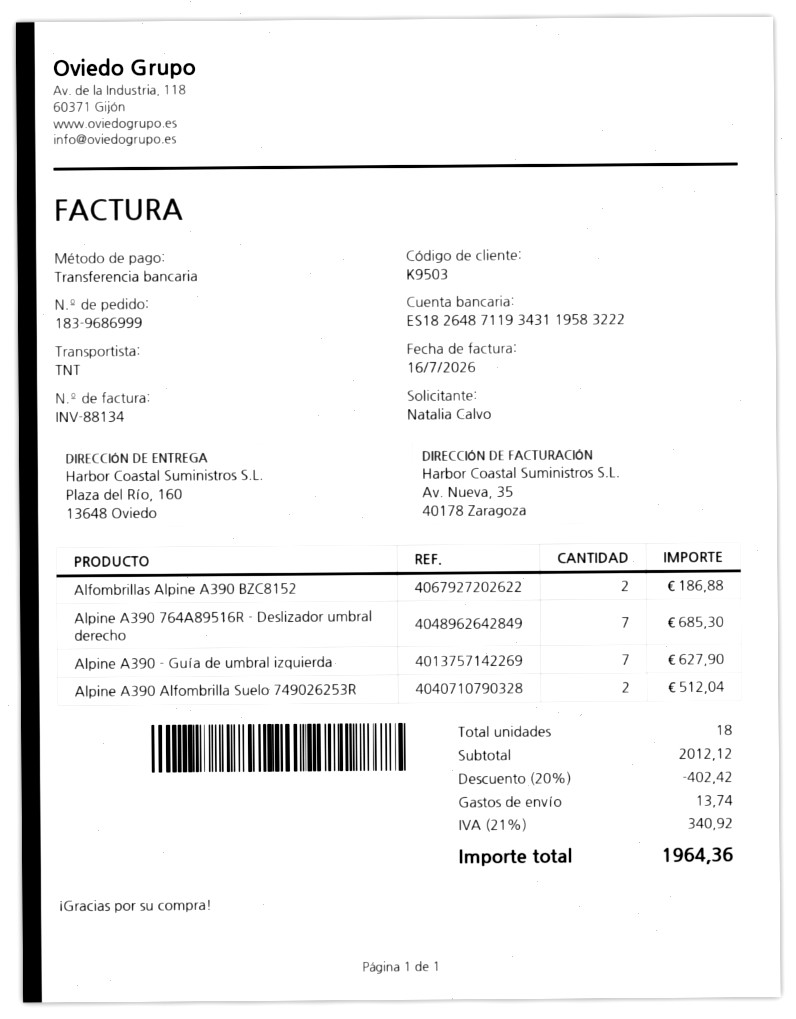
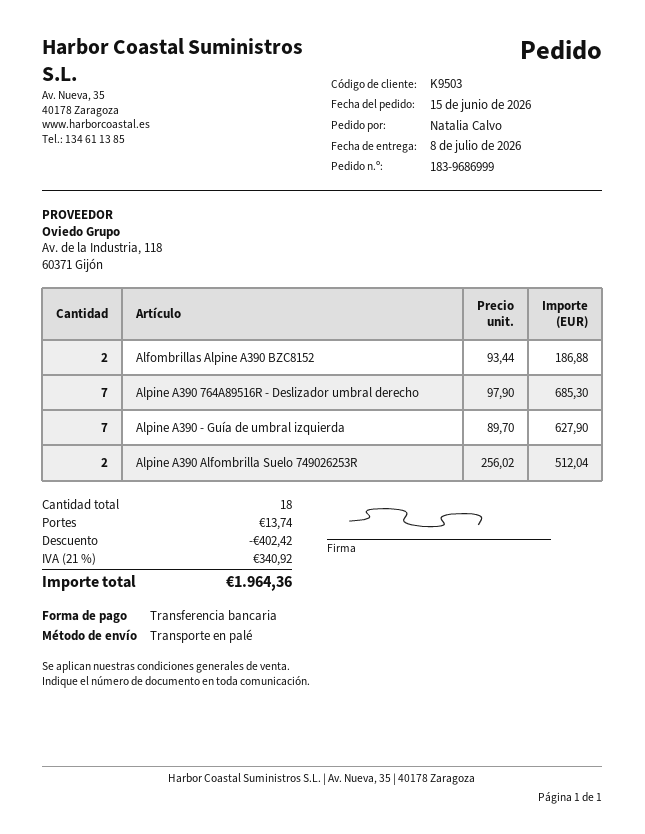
shipping method: TNT -> pallet freight

